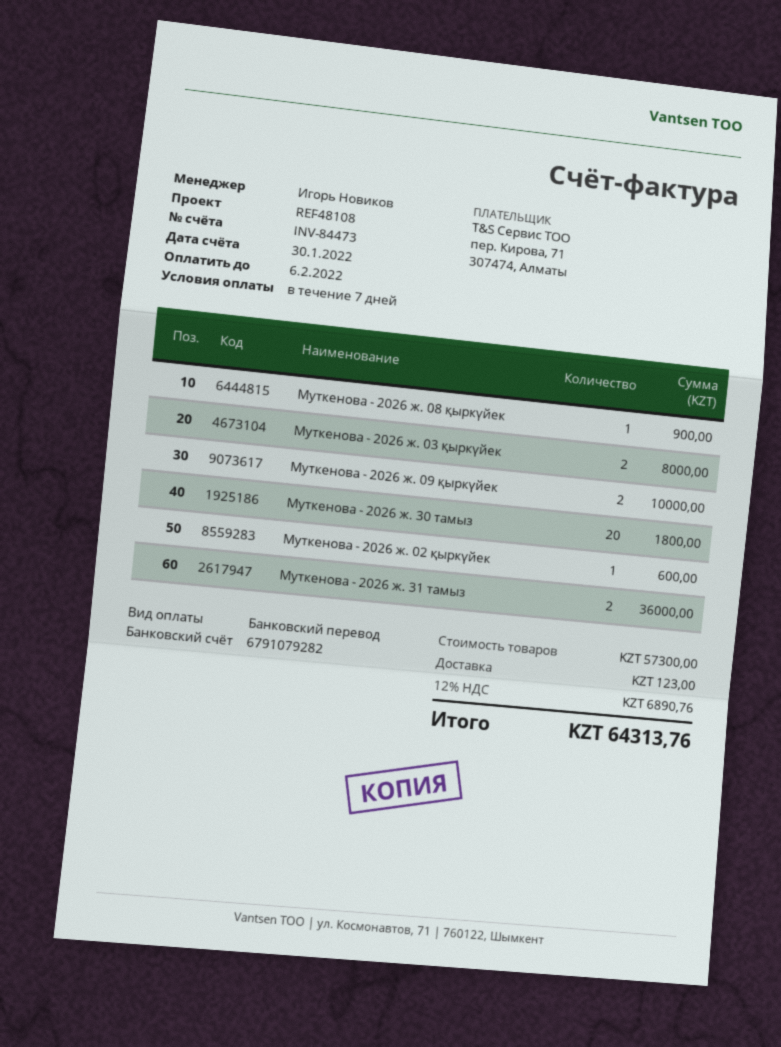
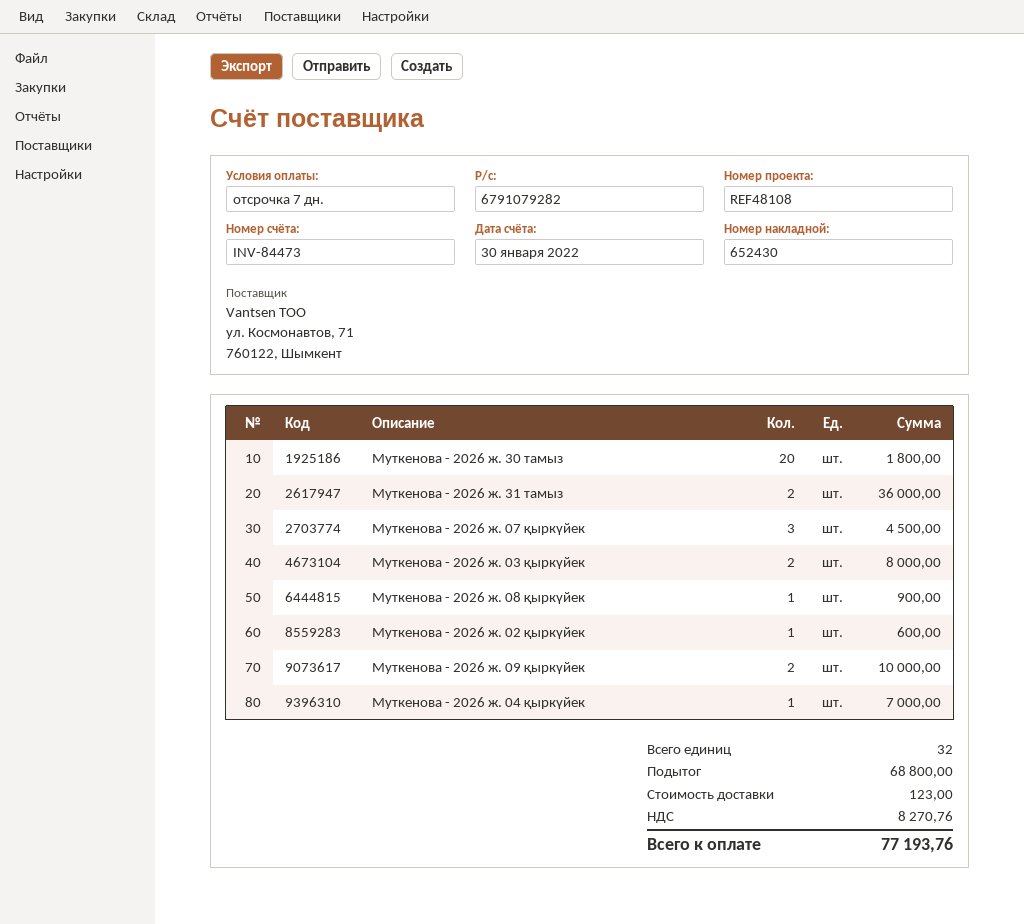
Муткенова - 2026 ж. 07 қыркүйек: none -> 3 for 4500.00
Муткенова - 2026 ж. 04 қыркүйек: none -> 1 for 7000.00
subtotal: 57300.00 -> 68800.00
tax: 6890.76 -> 8270.76
total: 64313.76 -> 77193.76

